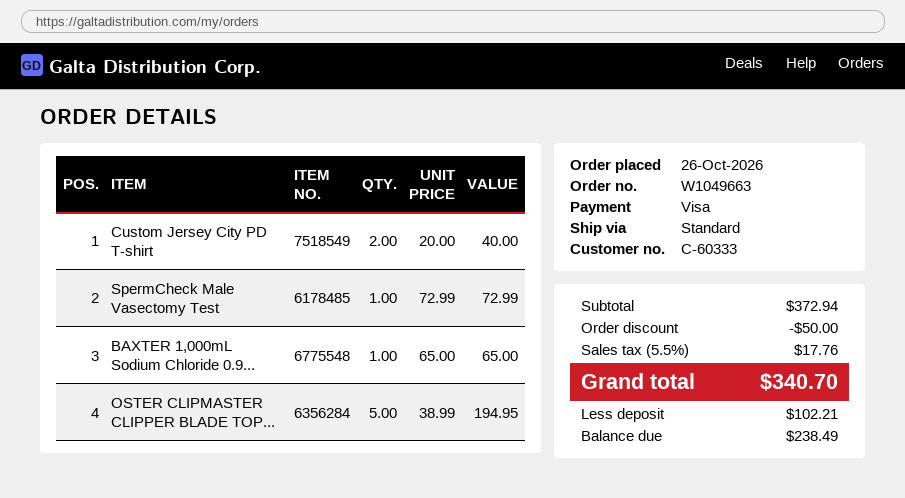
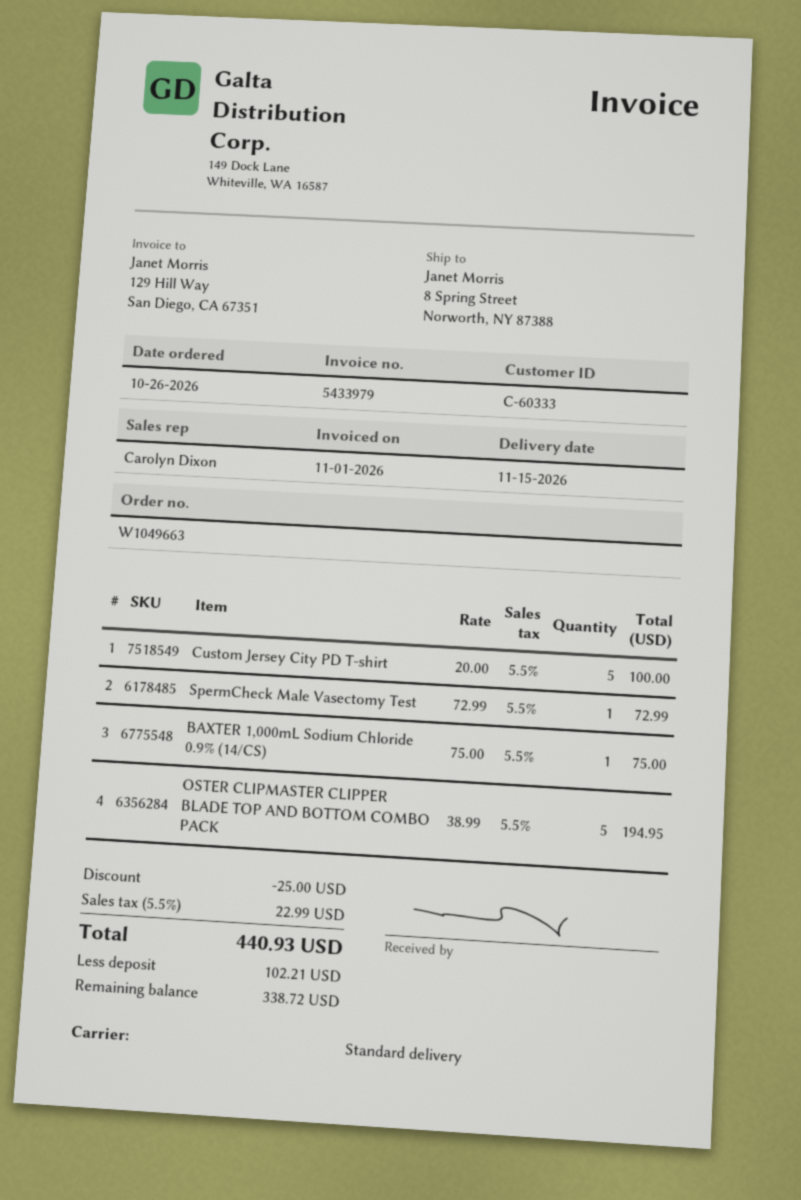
Custom Jersey City PD T-shirt: 2 x 20.00 = 40.00 -> 5 x 20.00 = 100.00
BAXTER 1,000mL Sodium Chloride 0.9...: 1 x 65.00 = 65.00 -> 1 x 75.00 = 75.00
discount: 50.00 -> 25.00
tax: 5.5% = 17.76 -> 5.5% = 22.99
total: 340.70 -> 440.93
balance: 238.49 -> 338.72

